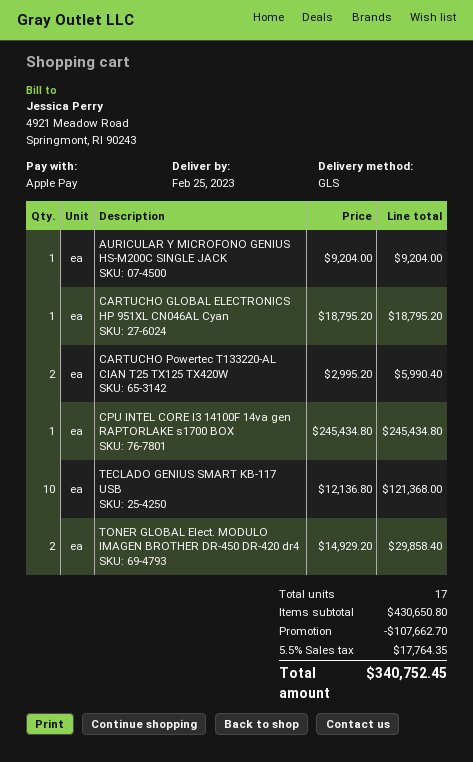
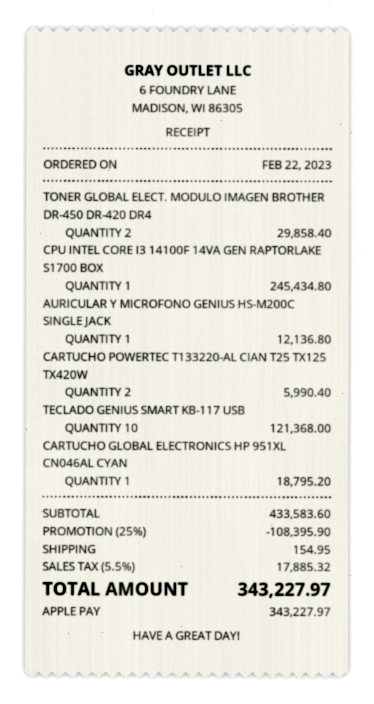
AURICULAR Y MICROFONO GENIUS HS-M200C SINGLE JACK: 1 for 9204.00 -> 1 for 12136.80
subtotal: 430650.80 -> 433583.60
discount: 107662.70 -> 108395.90
shipping: none -> 154.95
tax: 5.5% = 17764.35 -> 5.5% = 17885.32
total: 340752.45 -> 343227.97

